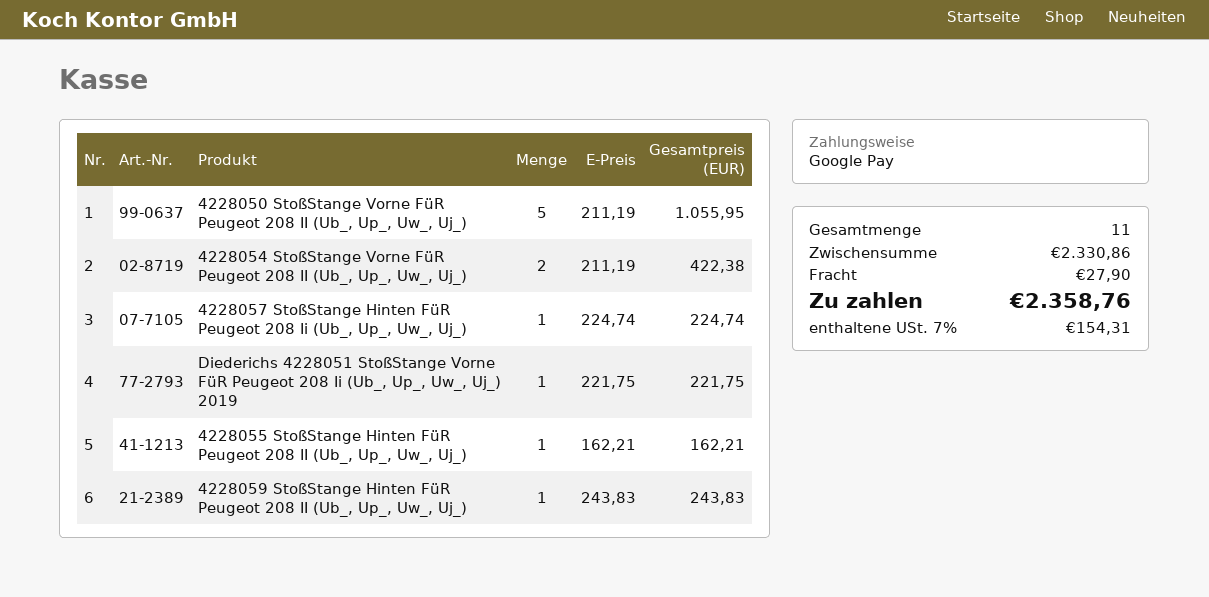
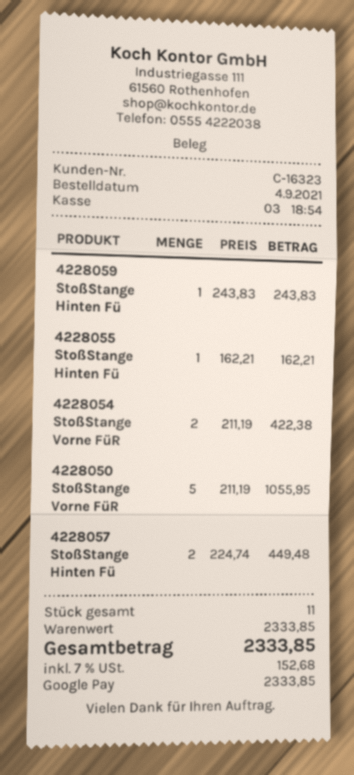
4228057 StoßStange Hinten FüR Peugeot 208 Ii (Ub_, Up_, Uw_, Uj_): 1 x 224.74 = 224.74 -> 2 x 224.74 = 449.48
Diederichs 4228051 StoßStange Vorne FüR Peugeot 208 Ii (Ub_, Up_, Uw_, Uj_) 2019: 1 x 221.75 = 221.75 -> none
subtotal: 2330.86 -> 2333.85
shipping: 27.90 -> none
tax: 7% = 154.31 -> 7% = 152.68
total: 2358.76 -> 2333.85

